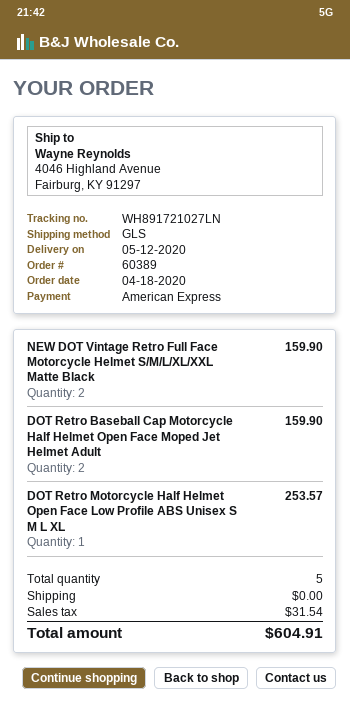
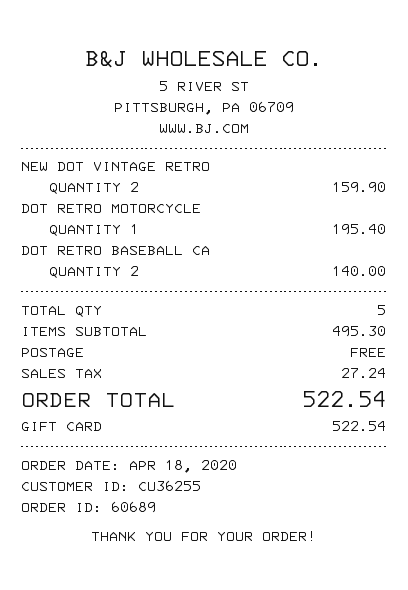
order number: 60389 -> 60689
payment method: American Express -> gift card
DOT Retro Baseball Cap Motorcycle Half Helmet Open Face Moped Jet Helmet Adult: 2 for 159.90 -> 2 for 140.00
DOT Retro Motorcycle Half Helmet Open Face Low Profile ABS Unisex S M L XL: 1 for 253.57 -> 1 for 195.40
tax: 31.54 -> 27.24
total: 604.91 -> 522.54

